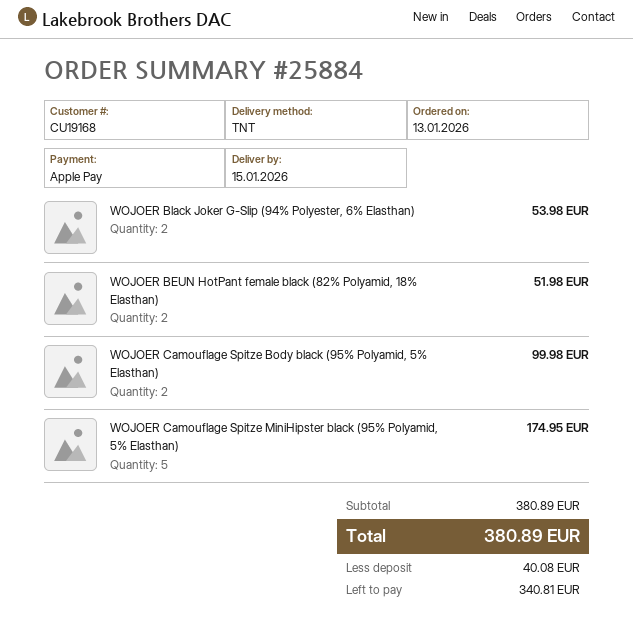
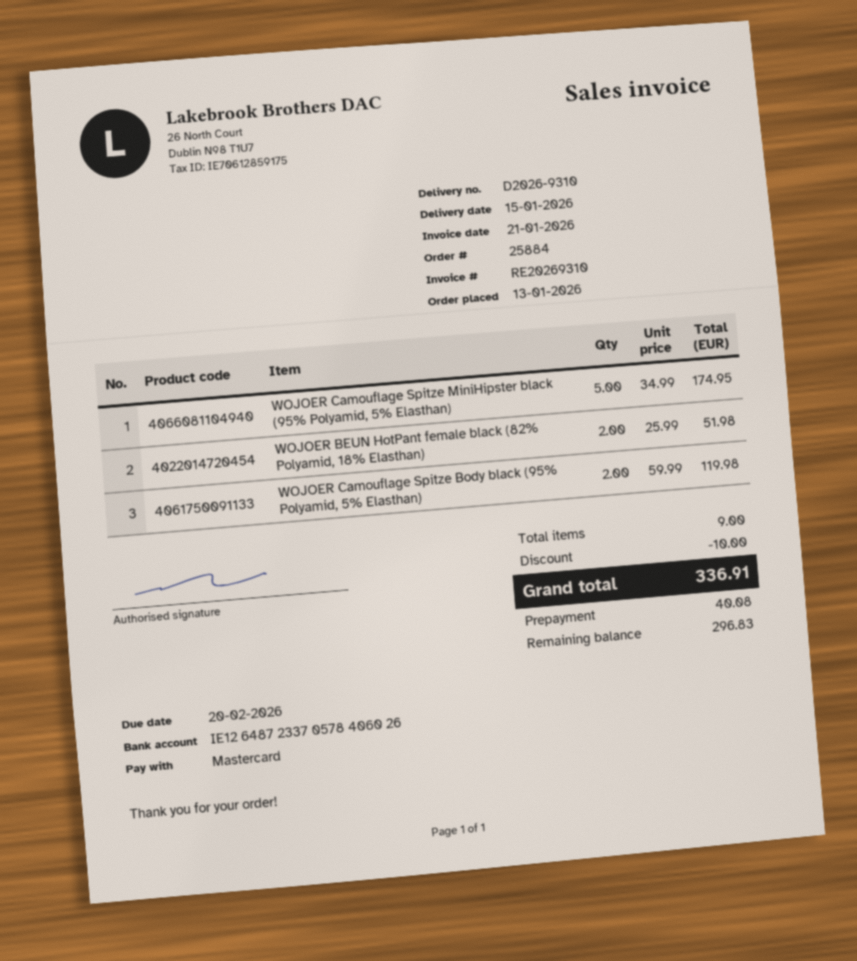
payment method: Apple Pay -> Mastercard
WOJOER Black Joker G-Slip (94% Polyester, 6% Elasthan): 2 for 53.98 -> none
WOJOER Camouflage Spitze Body black (95% Polyamid, 5% Elasthan): 2 for 99.98 -> 2 for 119.98
discount: none -> 10.00
total: 380.89 -> 336.91
balance: 340.81 -> 296.83

